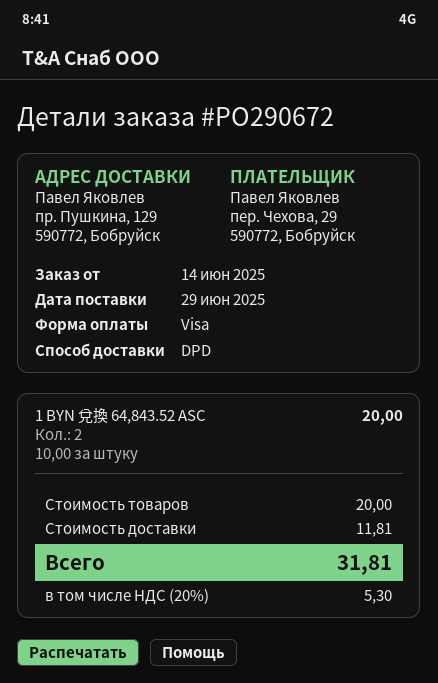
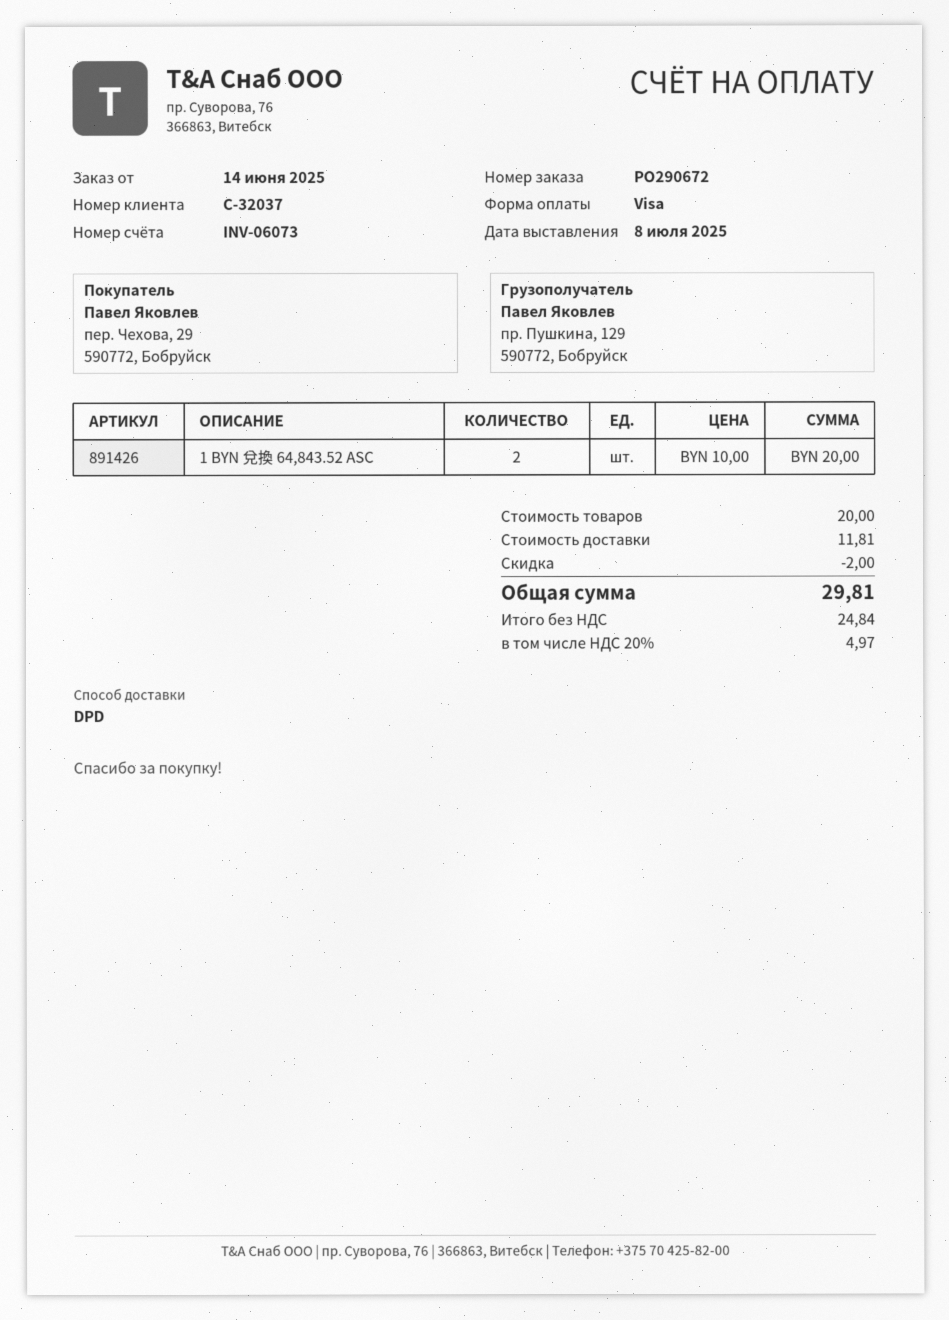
discount: none -> 2.00
tax: 20% = 5.30 -> 20% = 4.97
total: 31.81 -> 29.81

